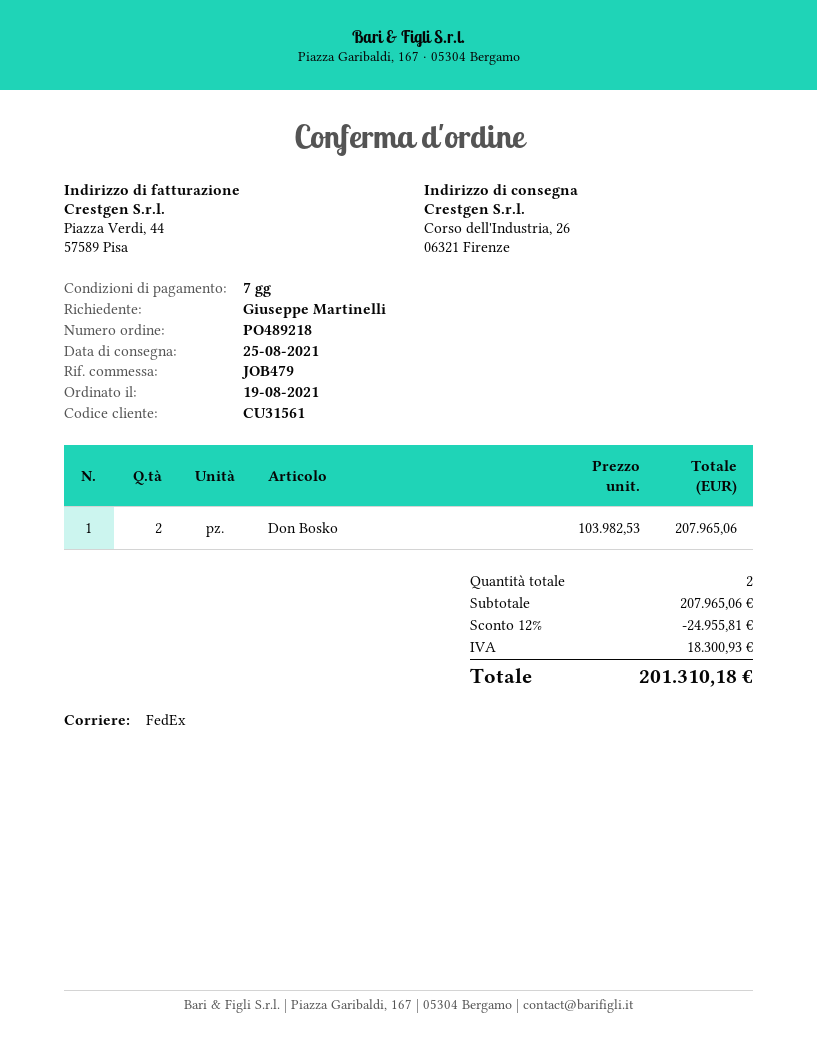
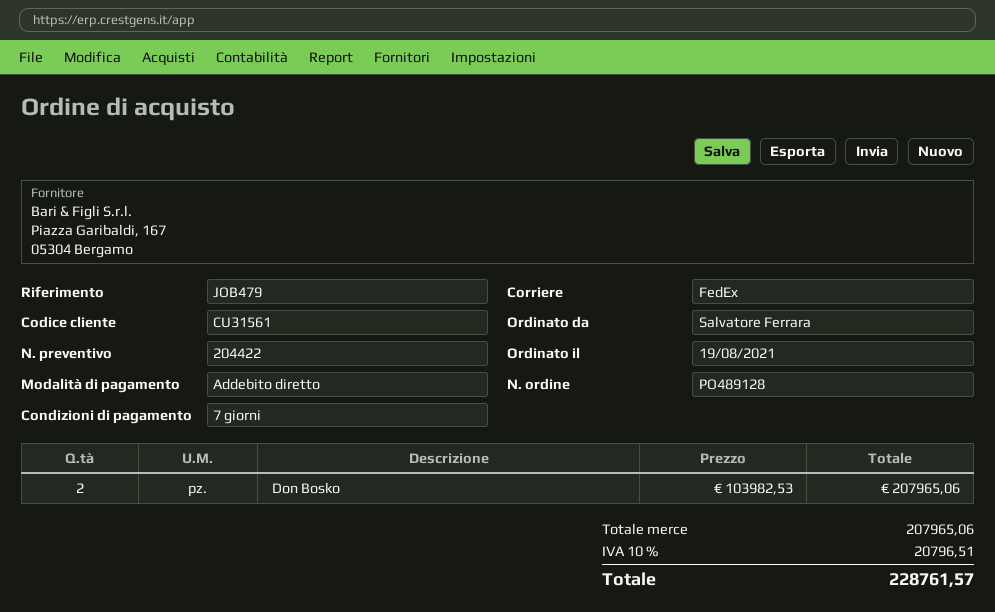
order number: PO489218 -> PO489128
ordered by: Giuseppe Martinelli -> Salvatore Ferrara
discount: 12% = 24955.81 -> none
tax: 18300.93 -> 20796.51
total: 201310.18 -> 228761.57

